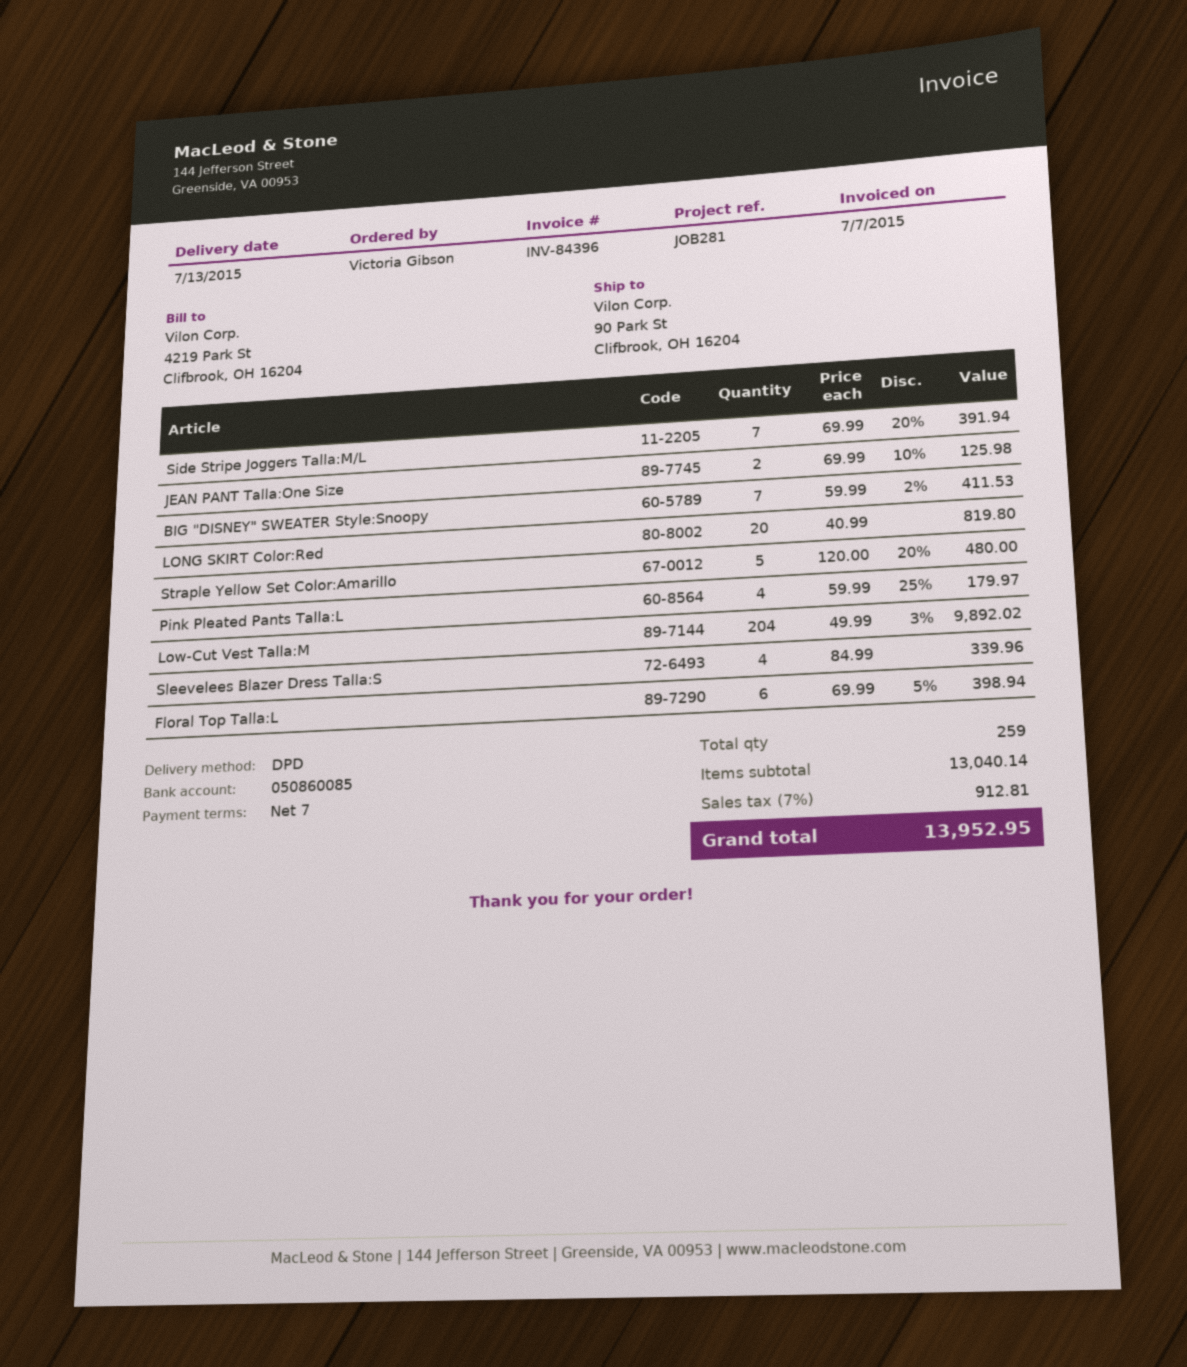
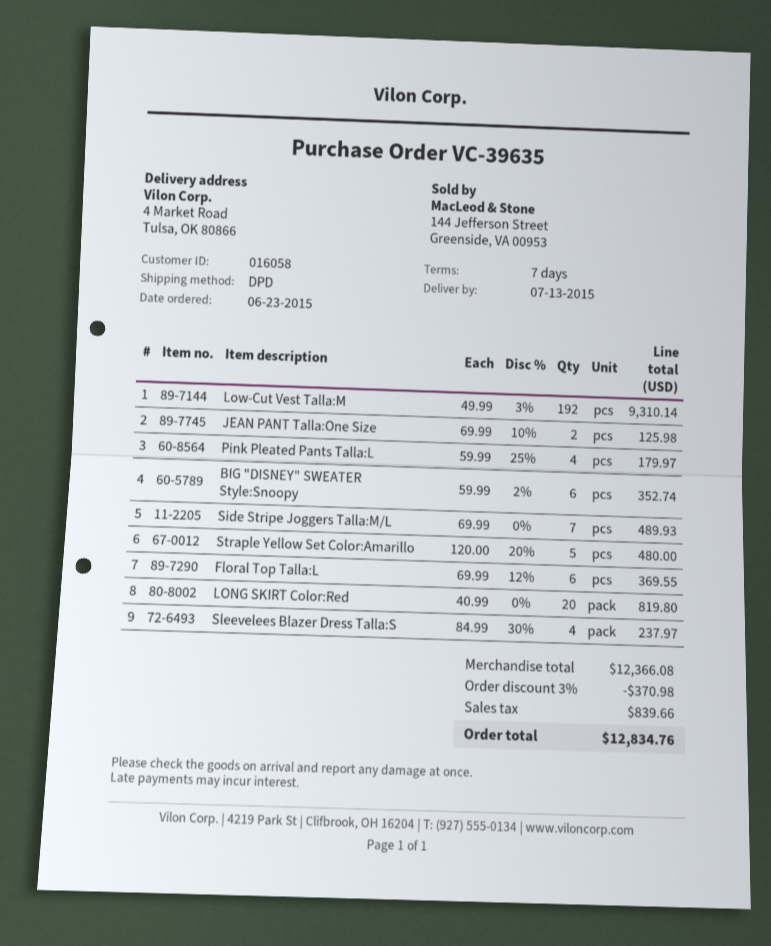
ship to: 90 Park St, Clifbrook, OH 16204 -> 4 Market Road, Tulsa, OK 80866
Side Stripe Joggers Talla:M/L: 7 x 69.99 - 20% = 391.94 -> 7 x 69.99 = 489.93
BIG "DISNEY" SWEATER Style:Snoopy: 7 x 59.99 - 2% = 411.53 -> 6 x 59.99 - 2% = 352.74
Low-Cut Vest Talla:M: 204 x 49.99 - 3% = 9892.02 -> 192 x 49.99 - 3% = 9310.14
Sleevelees Blazer Dress Talla:S: 4 x 84.99 = 339.96 -> 4 x 84.99 - 30% = 237.97
Floral Top Talla:L: 6 x 69.99 - 5% = 398.94 -> 6 x 69.99 - 12% = 369.55
subtotal: 13040.14 -> 12366.08
discount: none -> 3% = 370.98
tax: 912.81 -> 839.66
total: 13952.95 -> 12834.76

